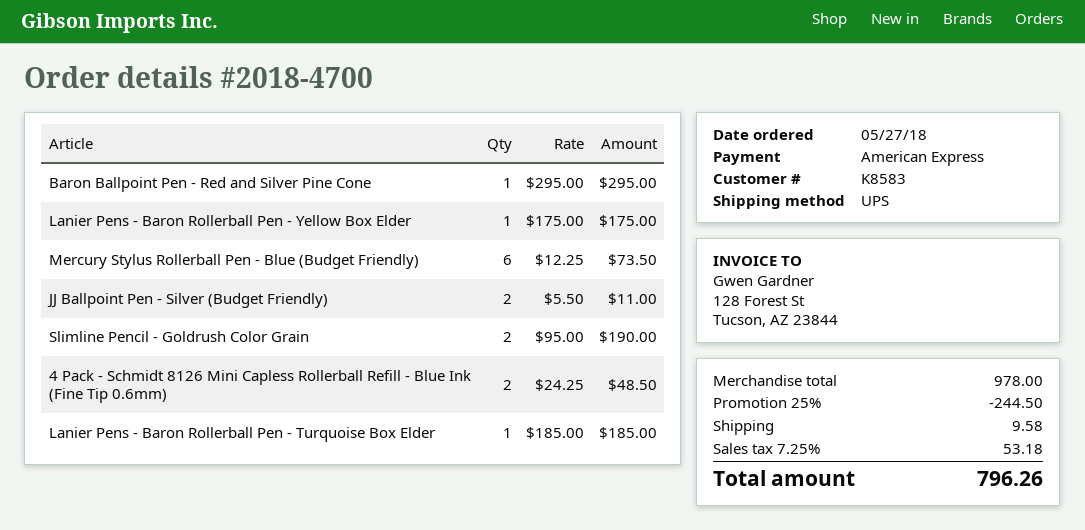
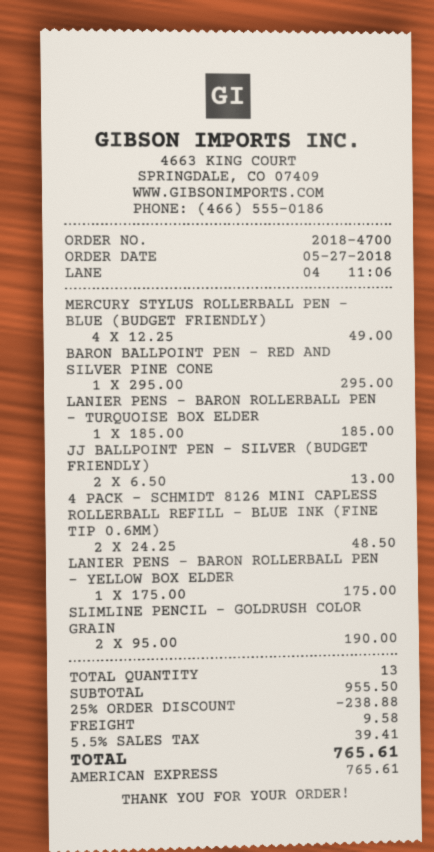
Mercury Stylus Rollerball Pen - Blue (Budget Friendly): 6 x 12.25 = 73.50 -> 4 x 12.25 = 49.00
JJ Ballpoint Pen - Silver (Budget Friendly): 2 x 5.50 = 11.00 -> 2 x 6.50 = 13.00
subtotal: 978.00 -> 955.50
discount: 25% = 244.50 -> 25% = 238.88
tax: 7.25% = 53.18 -> 5.5% = 39.41
total: 796.26 -> 765.61

